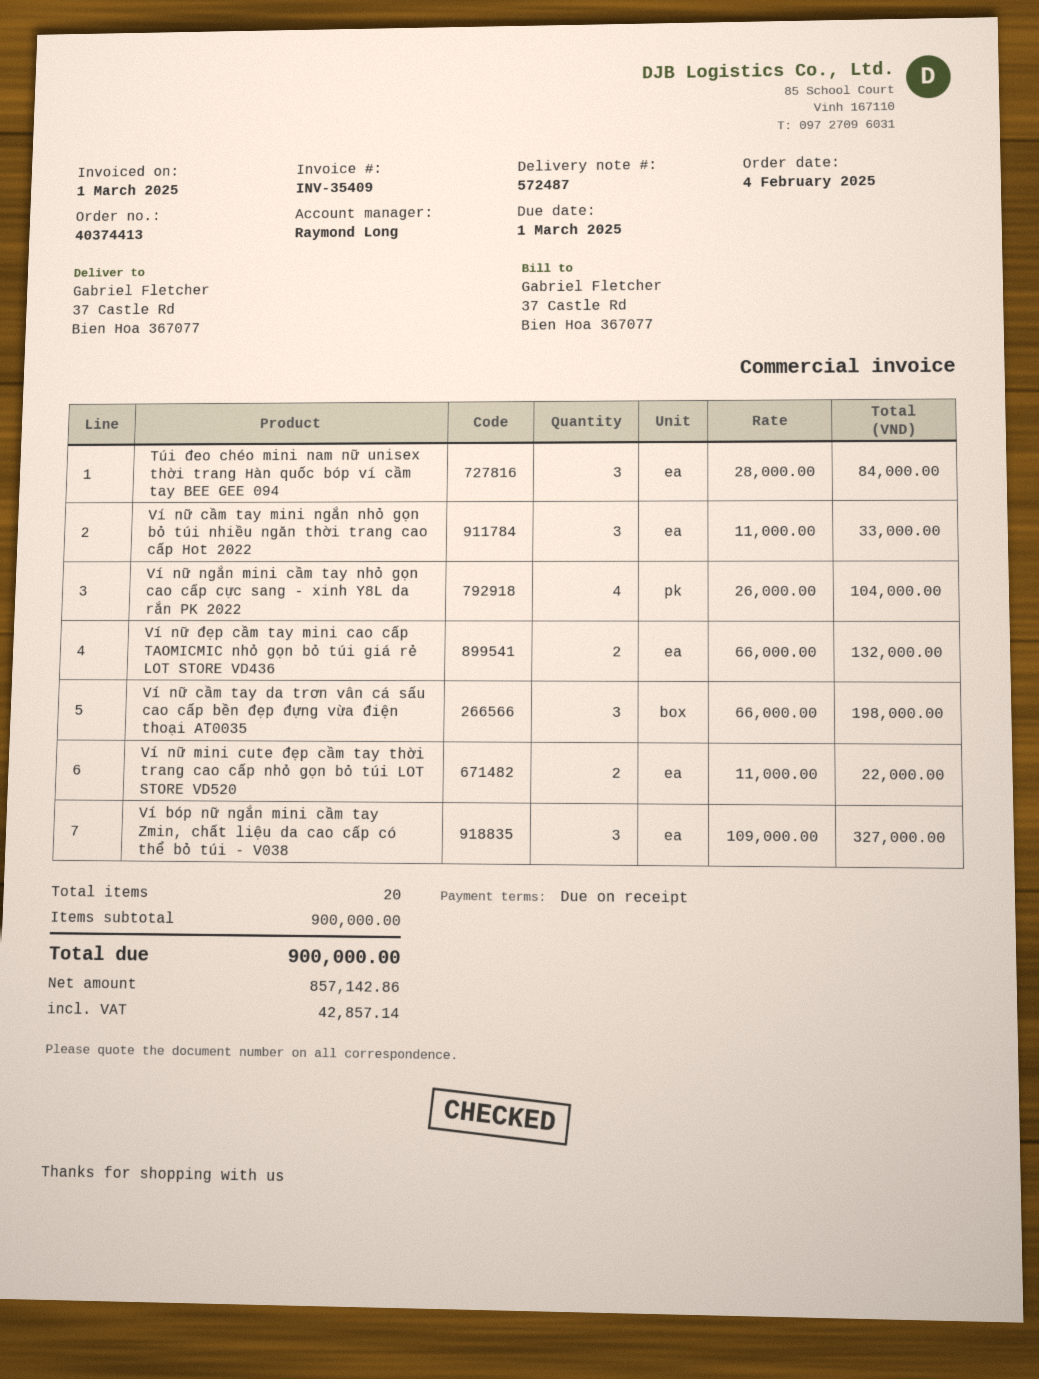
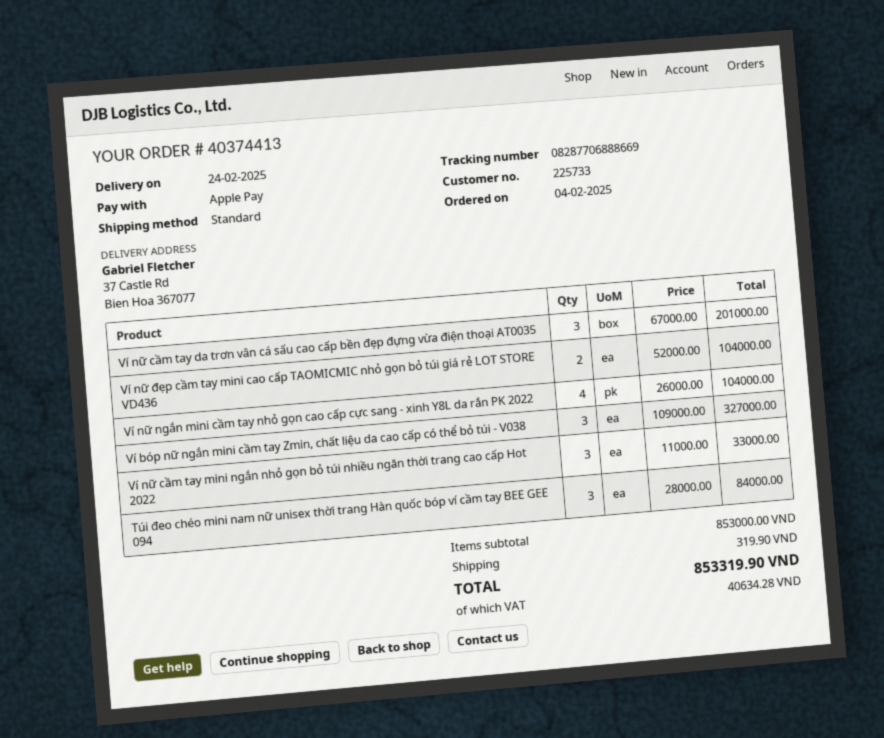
Ví nữ đẹp cầm tay mini cao cấp TAOMICMIC nhỏ gọn bỏ túi giá rẻ LOT STORE VD436: 2 x 66000.00 = 132000.00 -> 2 x 52000.00 = 104000.00
Ví nữ cầm tay da trơn vân cá sấu cao cấp bền đẹp đựng vừa điện thoại AT0035: 3 x 66000.00 = 198000.00 -> 3 x 67000.00 = 201000.00
Ví nữ mini cute đẹp cầm tay thời trang cao cấp nhỏ gọn bỏ túi LOT STORE VD520: 2 x 11000.00 = 22000.00 -> none
subtotal: 900000.00 -> 853000.00
shipping: none -> 319.90
tax: 42857.14 -> 40634.28
total: 900000.00 -> 853319.90

